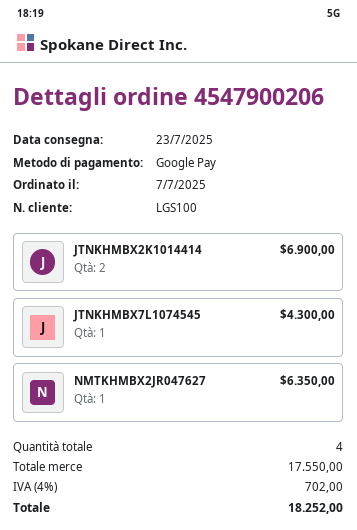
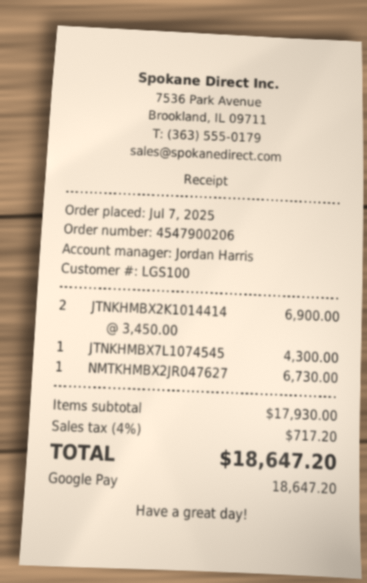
NMTKHMBX2JR047627: 1 for 6350.00 -> 1 for 6730.00
subtotal: 17550.00 -> 17930.00
tax: 4% = 702.00 -> 4% = 717.20
total: 18252.00 -> 18647.20

